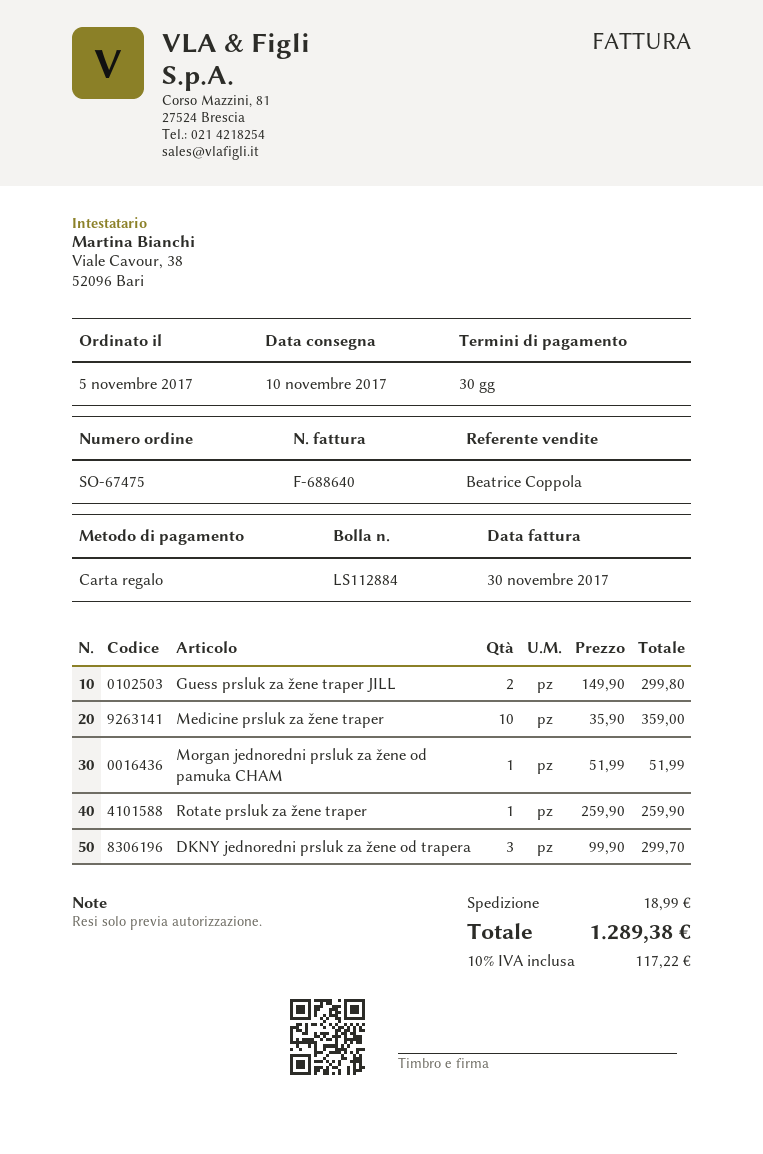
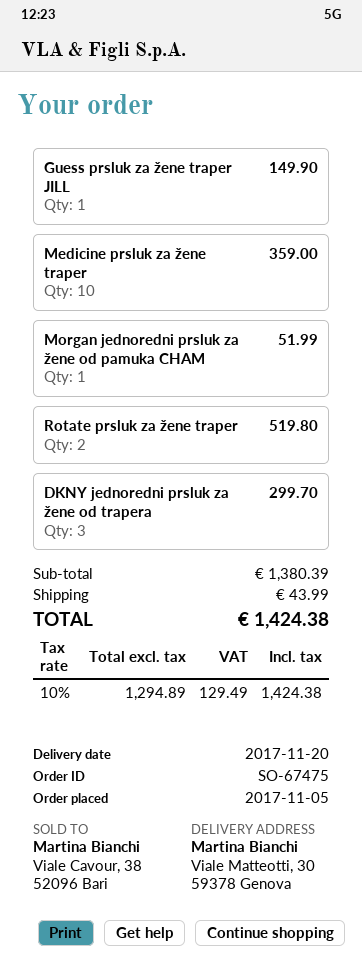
delivery date: 2017-11-10 -> 2017-11-20
Guess prsluk za žene traper JILL: 2 for 299.80 -> 1 for 149.90
Rotate prsluk za žene traper: 1 for 259.90 -> 2 for 519.80
shipping: 18.99 -> 43.99
tax: 10% = 117.22 -> 10% = 129.49
total: 1289.38 -> 1424.38

